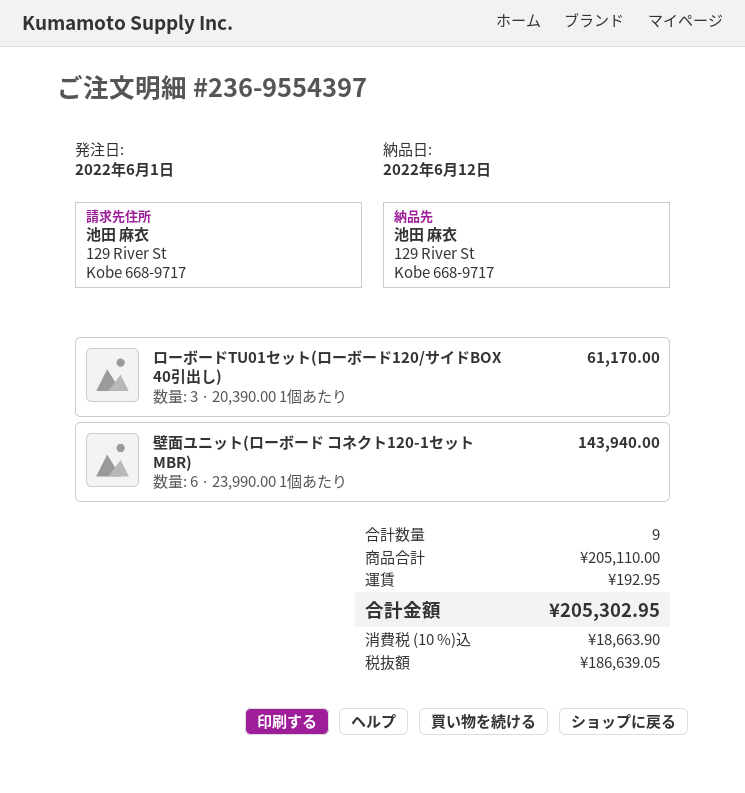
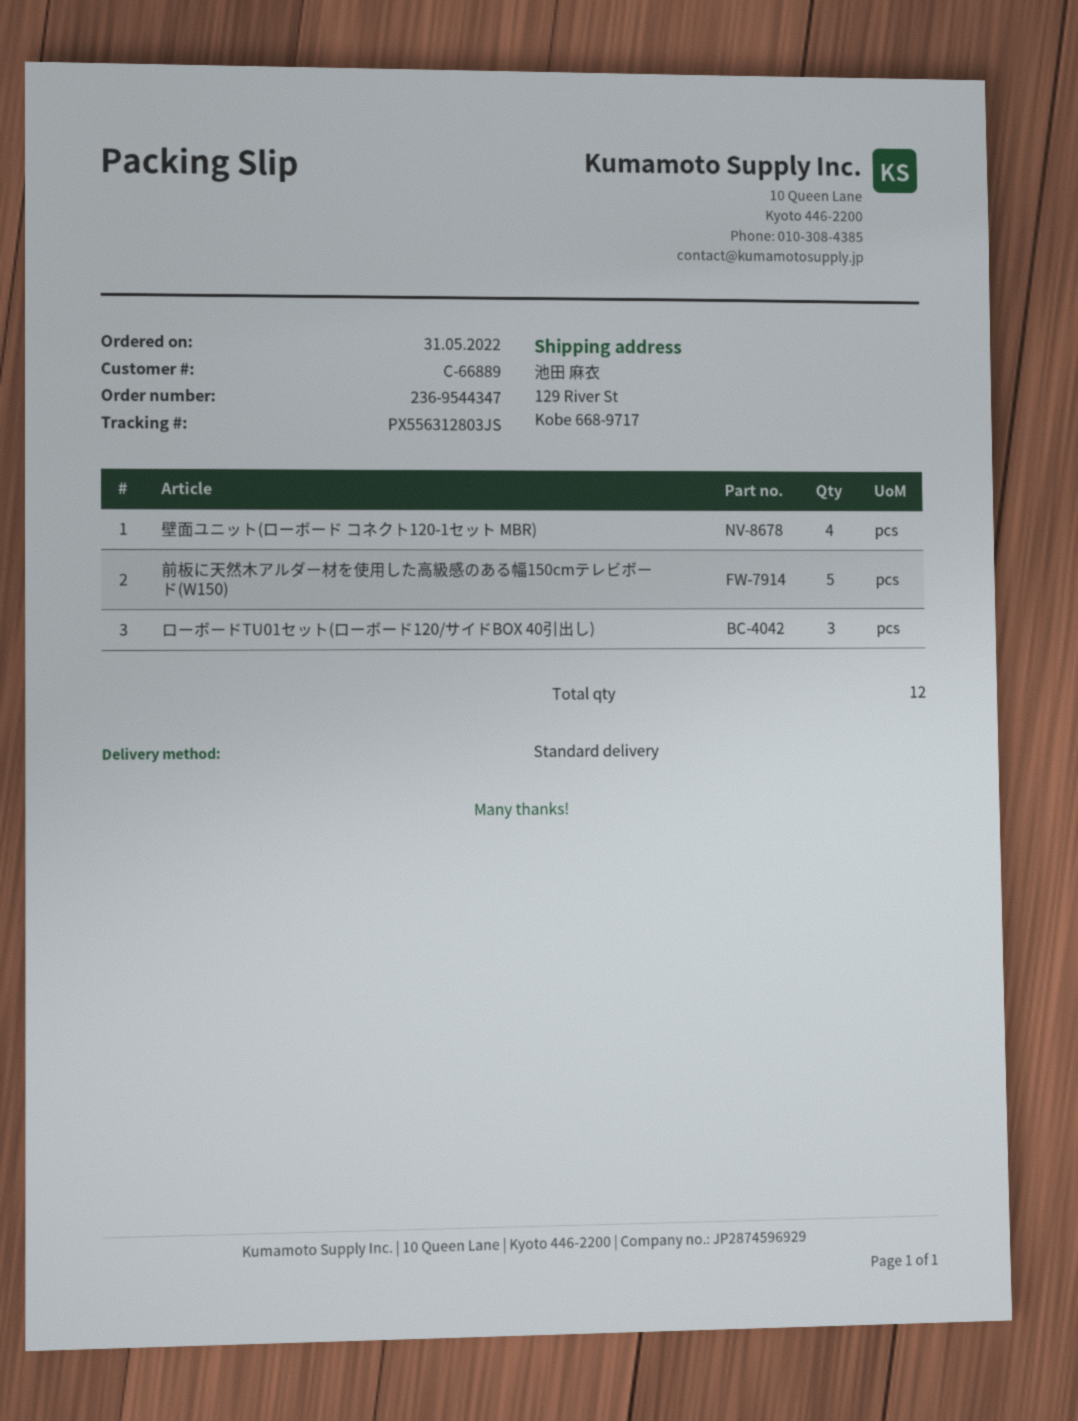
order number: 236-9554397 -> 236-9544347
order date: 2022-06-01 -> 2022-05-31
壁面ユニット(ローボード コネクト120-1セット MBR): 6 -> 4
前板に天然木アルダー材を使用した高級感のある幅150cmテレビボード(W150): none -> 5
total quantity: 9 -> 12

